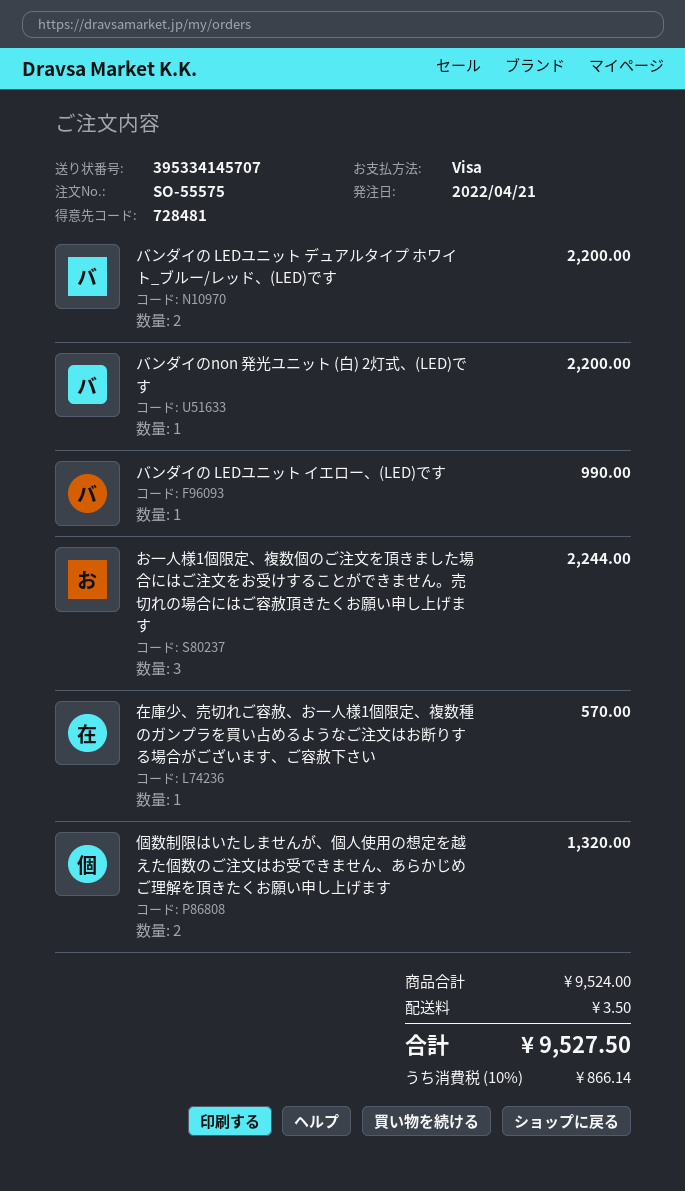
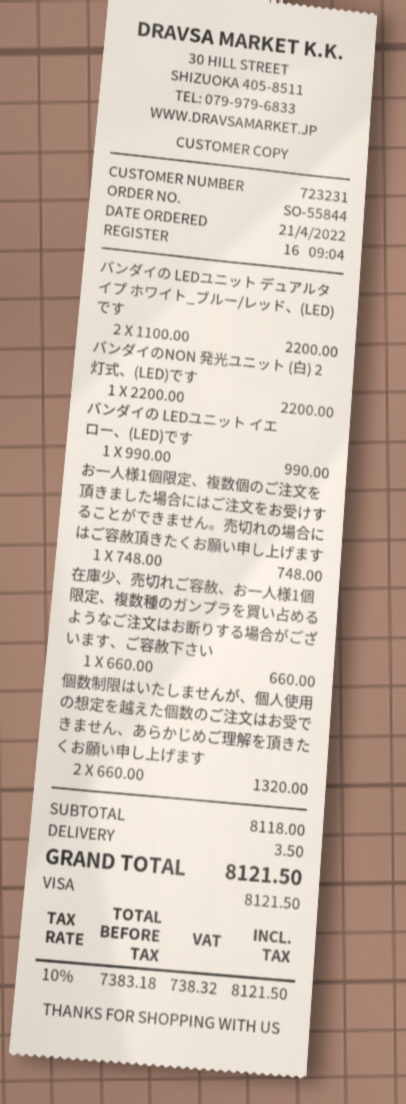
order number: SO-55575 -> SO-55844
customer number: 728481 -> 723231
お一人様1個限定、複数個のご注文を頂きました場合にはご注文をお受けすることができません。売切れの場合にはご容赦頂きたくお願い申し上げます: 3 for 2244.00 -> 1 for 748.00
在庫少、売切れご容赦、お一人様1個限定、複数種のガンプラを買い占めるようなご注文はお断りする場合がございます、ご容赦下さい: 1 for 570.00 -> 1 for 660.00
subtotal: 9524.00 -> 8118.00
tax: 10% = 866.14 -> 10% = 738.32
total: 9527.50 -> 8121.50

